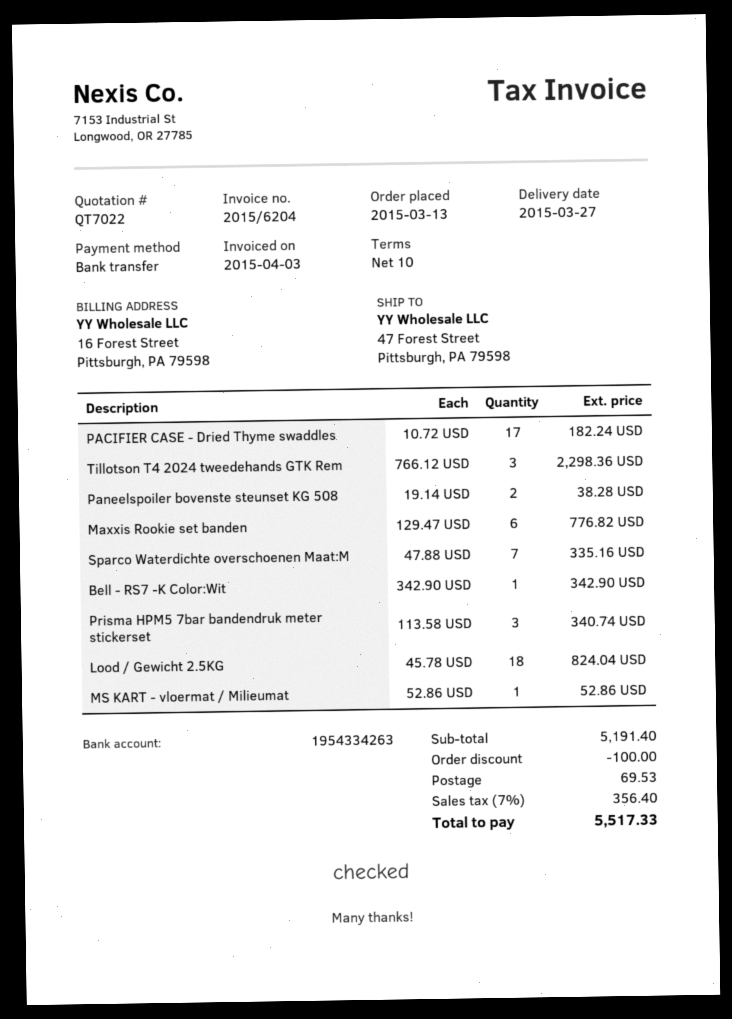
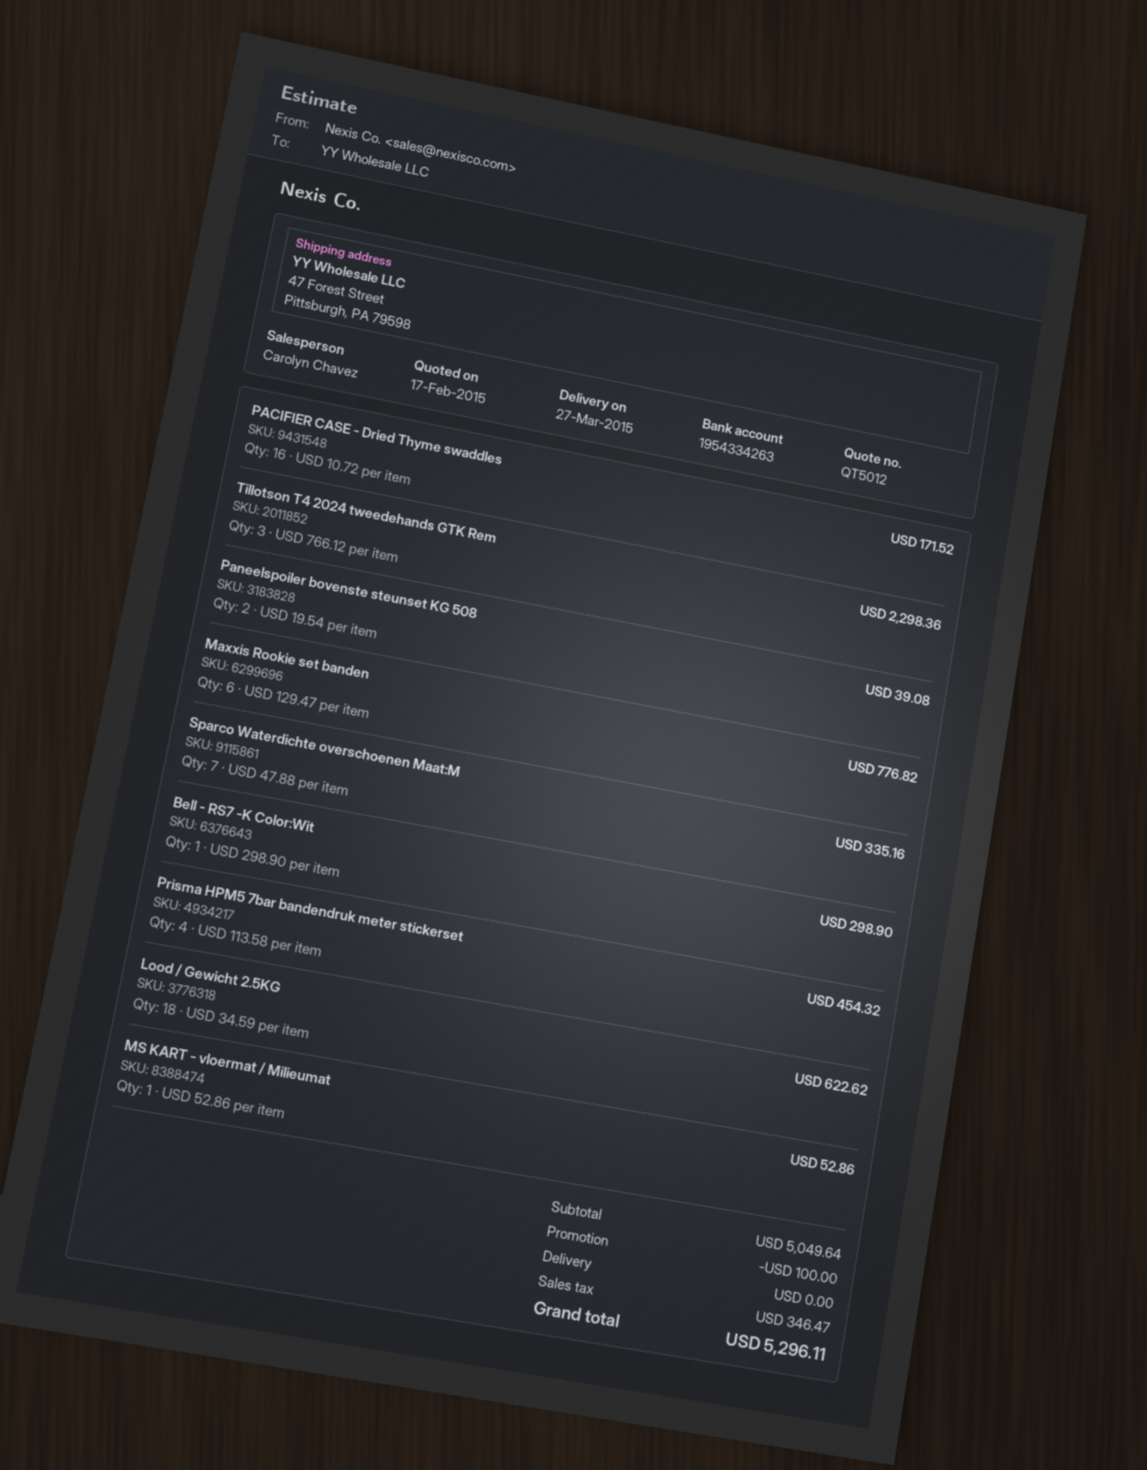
quote number: QT7022 -> QT5012
PACIFIER CASE - Dried Thyme swaddles: 17 x 10.72 = 182.24 -> 16 x 10.72 = 171.52
Paneelspoiler bovenste steunset KG 508: 2 x 19.14 = 38.28 -> 2 x 19.54 = 39.08
Bell - RS7 -K Color:Wit: 1 x 342.90 = 342.90 -> 1 x 298.90 = 298.90
Prisma HPM5 7bar bandendruk meter stickerset: 3 x 113.58 = 340.74 -> 4 x 113.58 = 454.32
Lood / Gewicht 2.5KG: 18 x 45.78 = 824.04 -> 18 x 34.59 = 622.62
subtotal: 5191.40 -> 5049.64
shipping: 69.53 -> 0.00
tax: 356.40 -> 346.47
total: 5517.33 -> 5296.11

